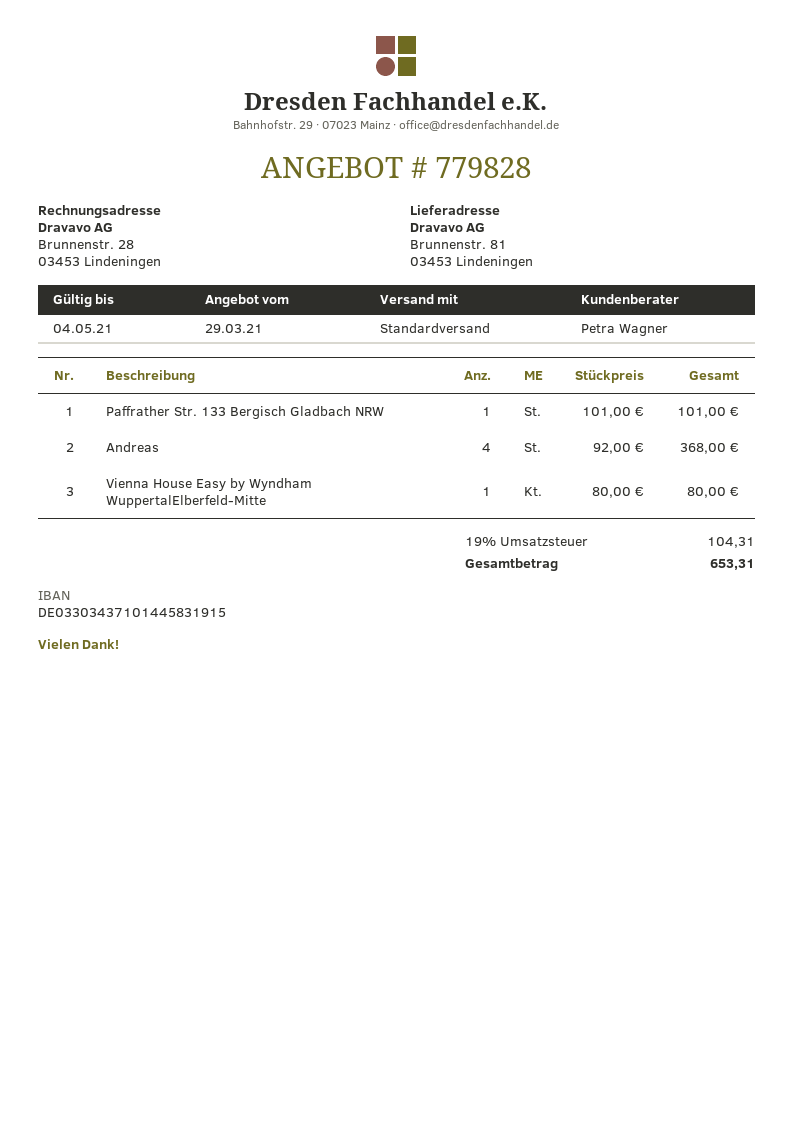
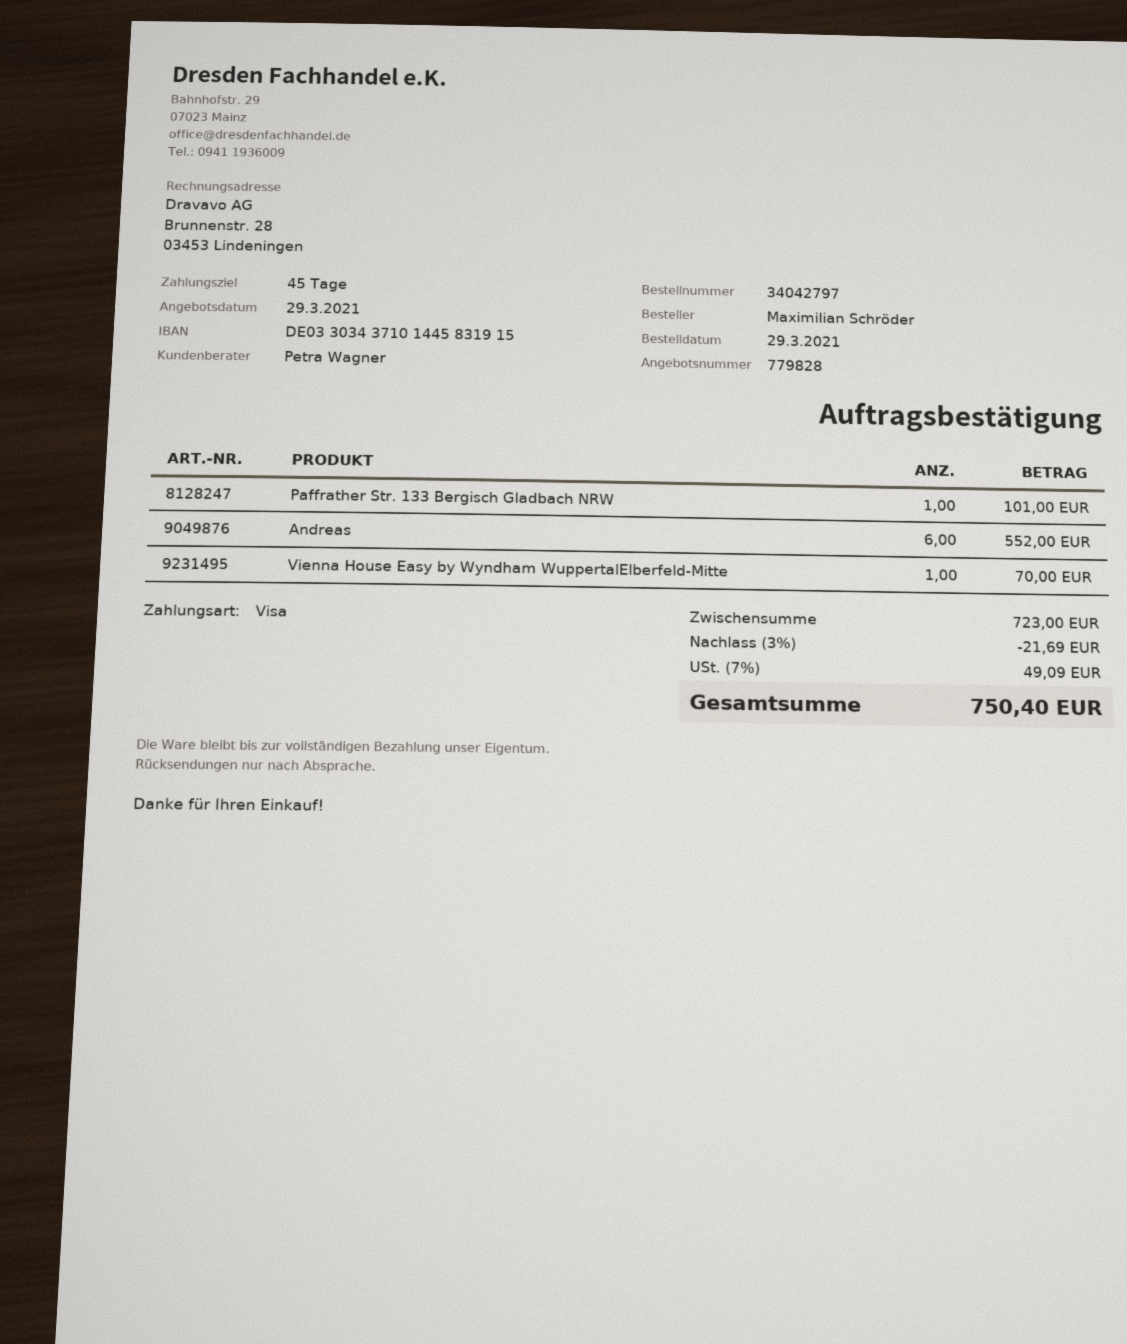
Andreas: 4 for 368.00 -> 6 for 552.00
Vienna House Easy by Wyndham WuppertalElberfeld-Mitte: 1 for 80.00 -> 1 for 70.00
discount: none -> 3% = 21.69
tax: 19% = 104.31 -> 7% = 49.09
total: 653.31 -> 750.40

